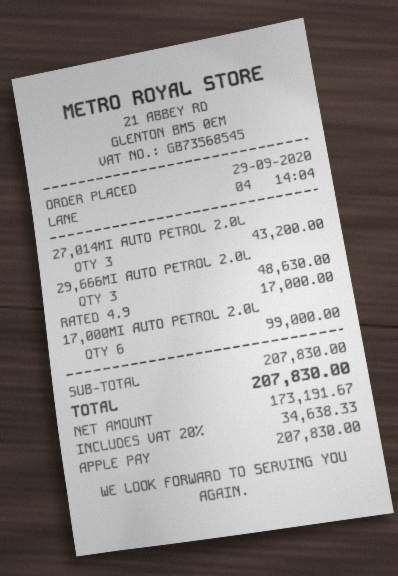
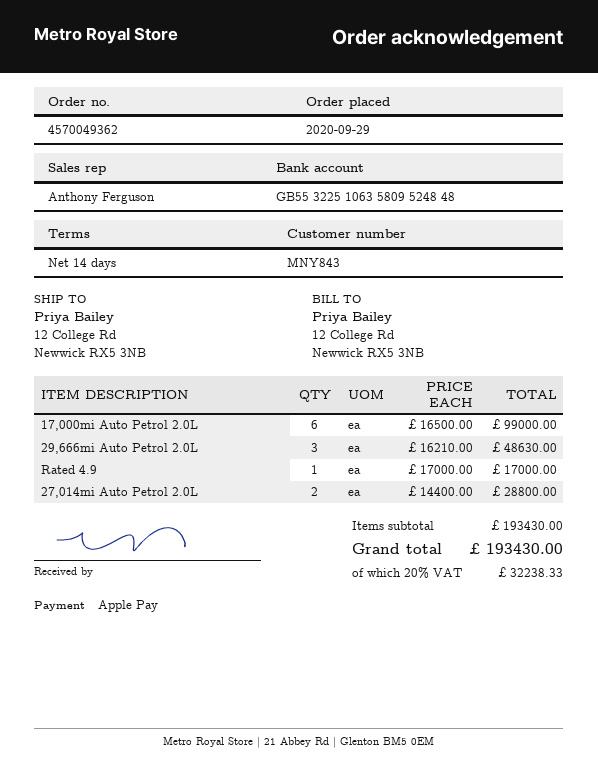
27,014MI AUTO PETROL 2.0L: 3 for 43200.00 -> 2 for 28800.00
subtotal: 207830.00 -> 193430.00
tax: 20% = 34638.33 -> 20% = 32238.33
total: 207830.00 -> 193430.00

